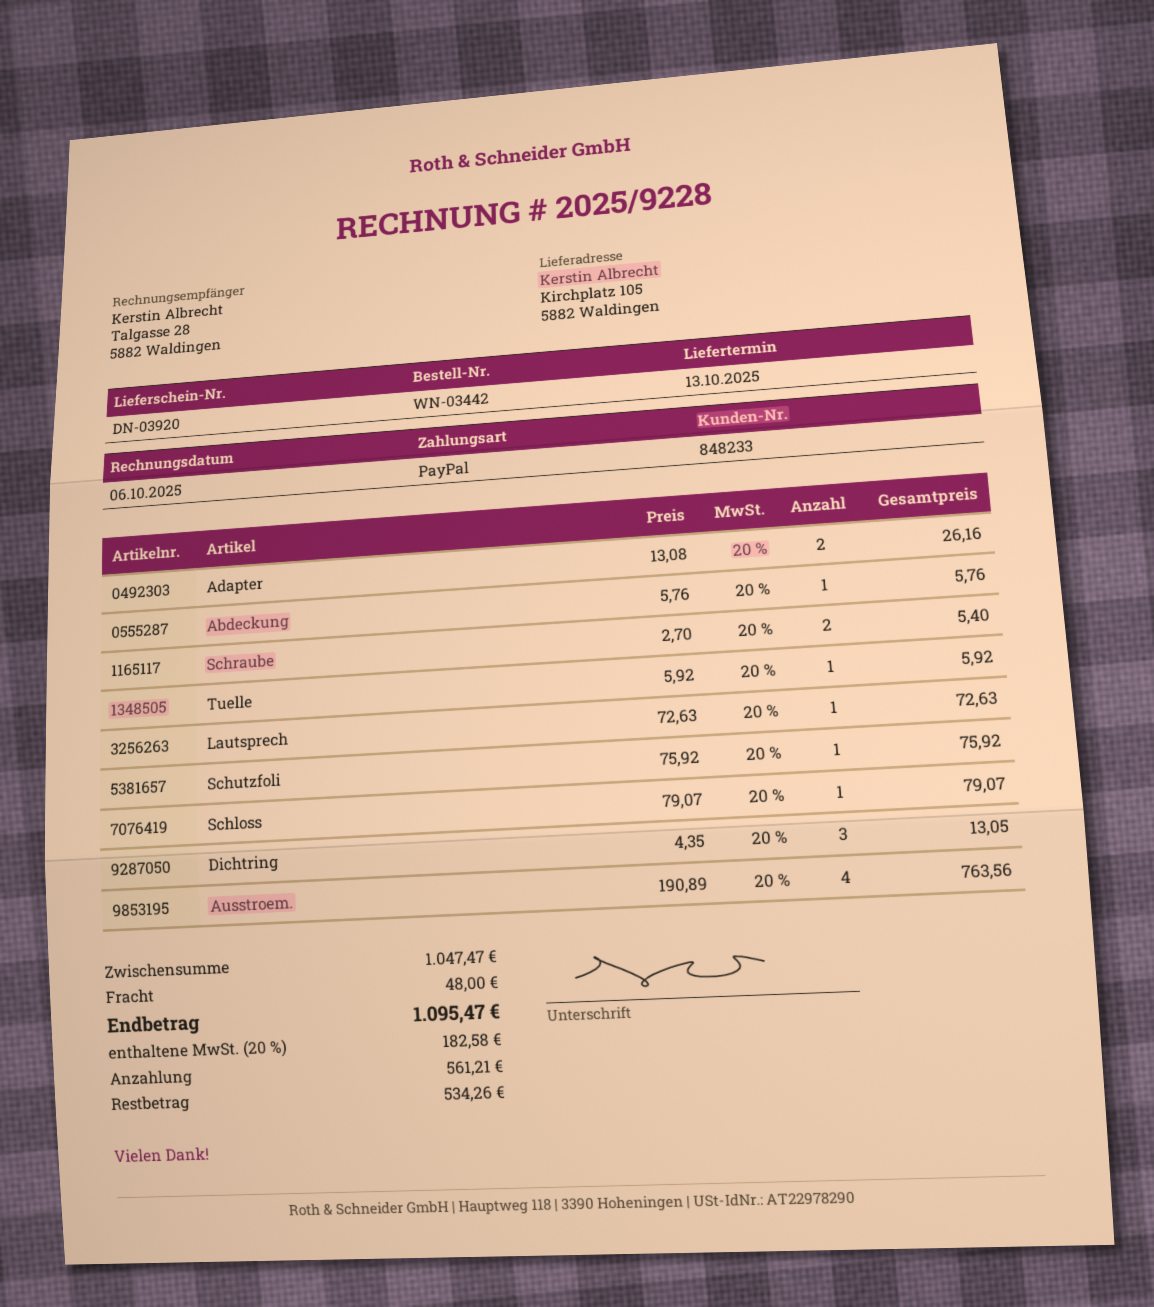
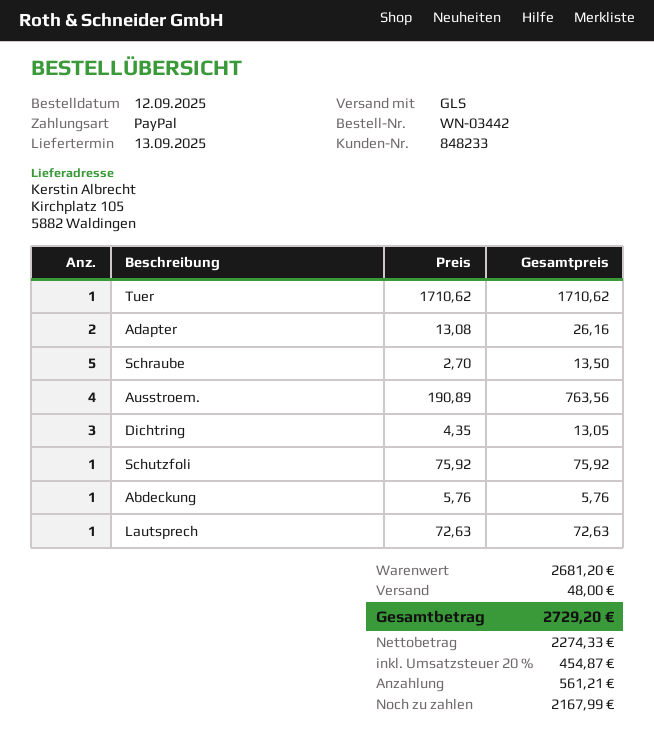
delivery date: 2025-10-13 -> 2025-09-13
Schraube: 2 x 2.70 = 5.40 -> 5 x 2.70 = 13.50
Tuelle: 1 x 5.92 = 5.92 -> none
Schloss: 1 x 79.07 = 79.07 -> none
Tuer: none -> 1 x 1710.62 = 1710.62
subtotal: 1047.47 -> 2681.20
tax: 20% = 182.58 -> 20% = 454.87
total: 1095.47 -> 2729.20
balance: 534.26 -> 2167.99

